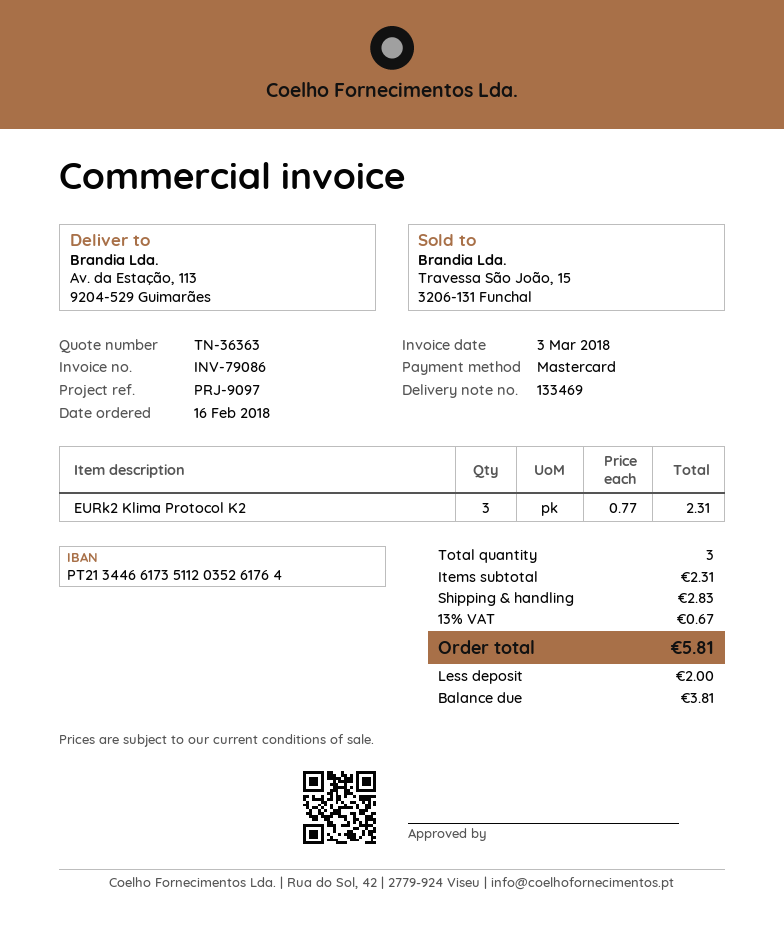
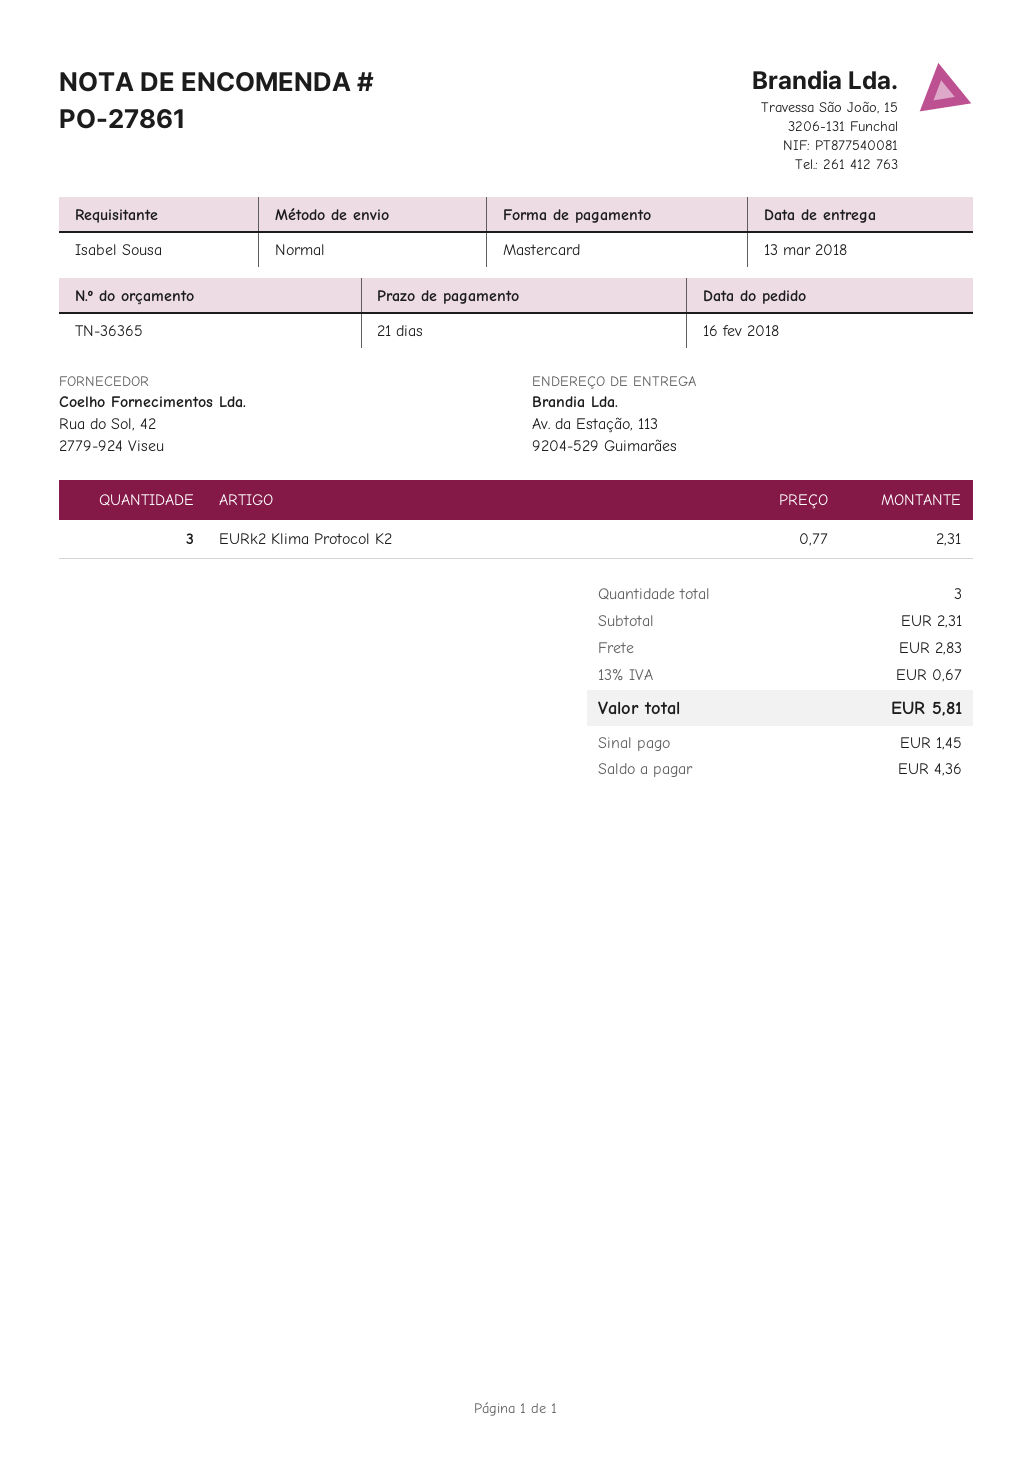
quote number: TN-36363 -> TN-36365
deposit: 2.00 -> 1.45
balance: 3.81 -> 4.36

